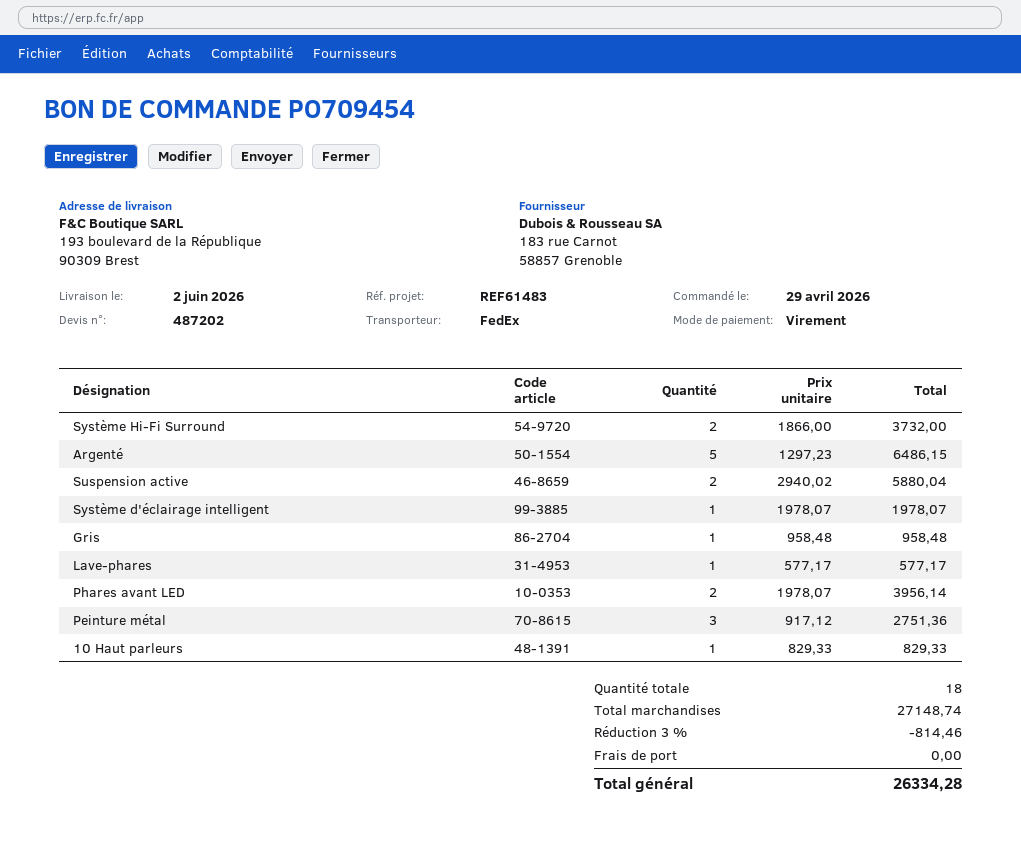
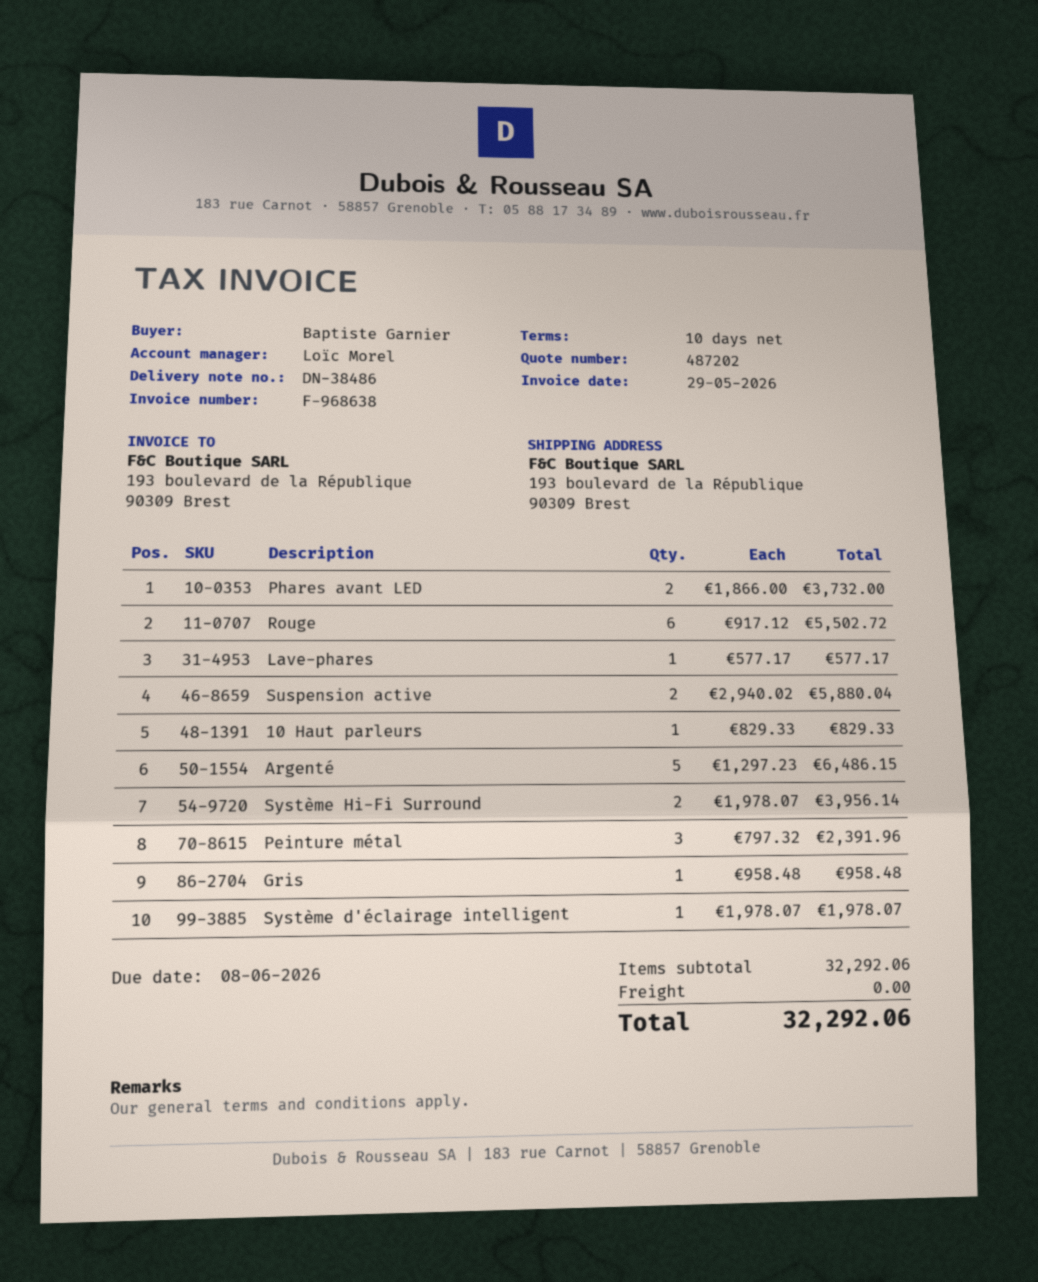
Système Hi-Fi Surround: 2 x 1866.00 = 3732.00 -> 2 x 1978.07 = 3956.14
Phares avant LED: 2 x 1978.07 = 3956.14 -> 2 x 1866.00 = 3732.00
Peinture métal: 3 x 917.12 = 2751.36 -> 3 x 797.32 = 2391.96
Rouge: none -> 6 x 917.12 = 5502.72
subtotal: 27148.74 -> 32292.06
discount: 3% = 814.46 -> none
total: 26334.28 -> 32292.06

